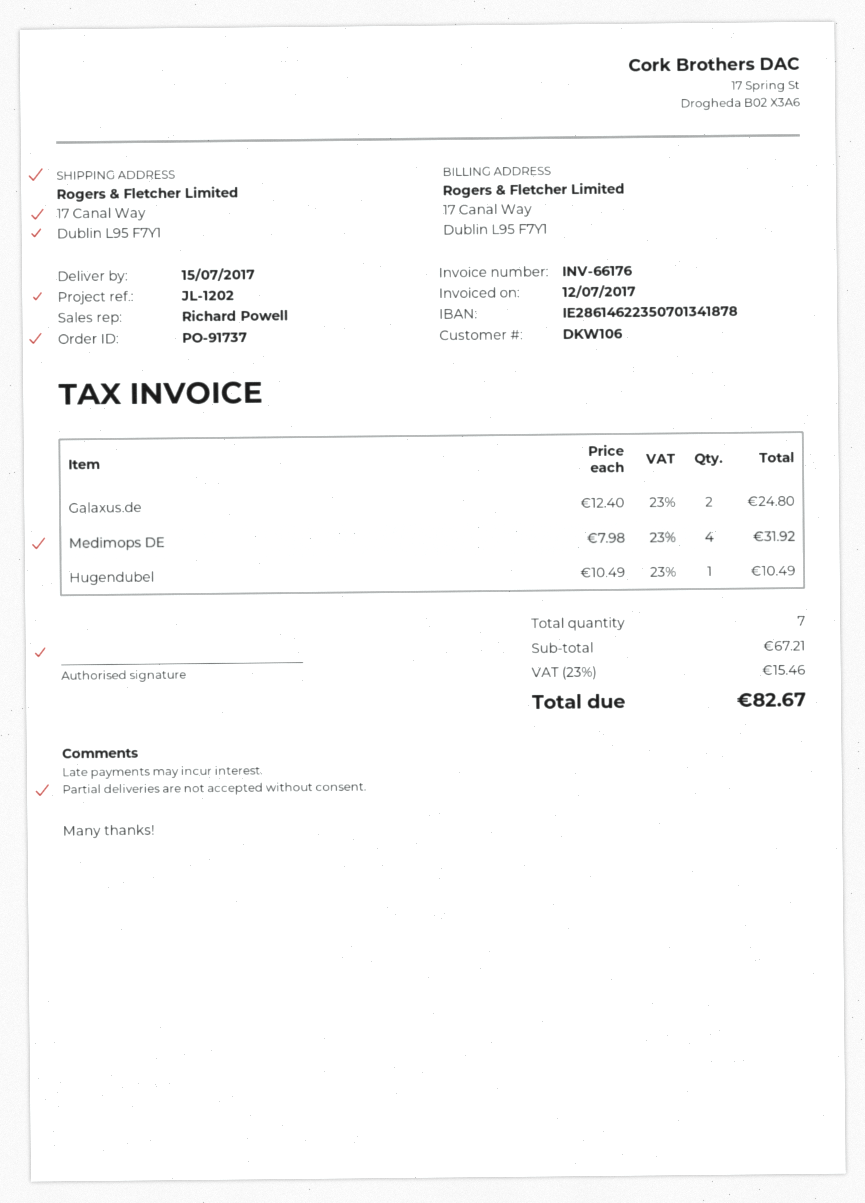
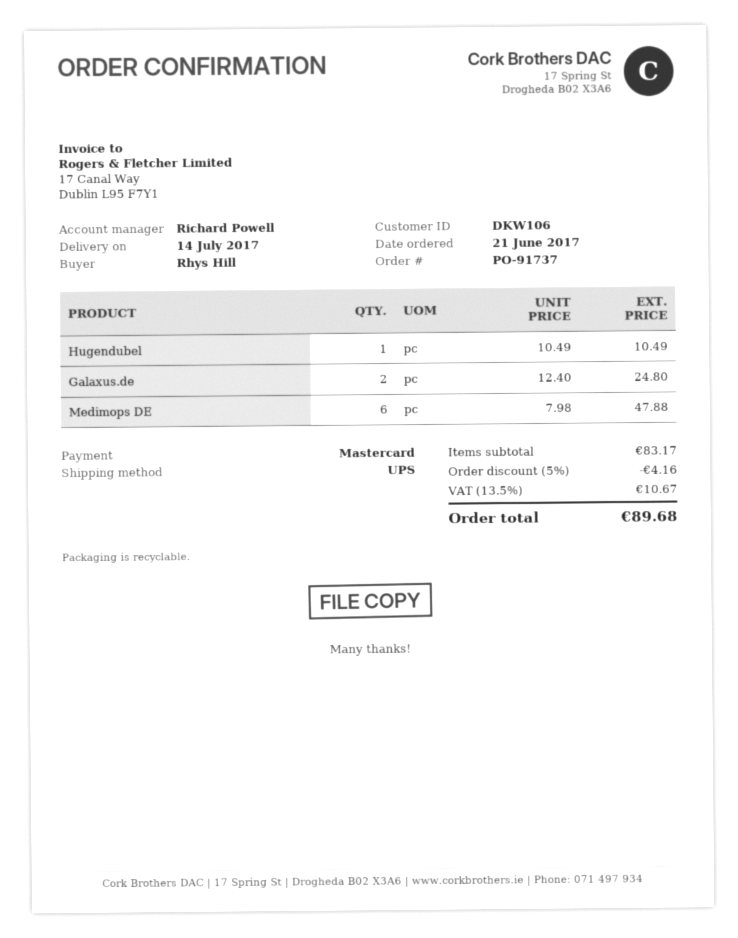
delivery date: 2017-07-15 -> 2017-07-14
Medimops DE: 4 x 7.98 = 31.92 -> 6 x 7.98 = 47.88
subtotal: 67.21 -> 83.17
discount: none -> 5% = 4.16
tax: 23% = 15.46 -> 13.5% = 10.67
total: 82.67 -> 89.68

